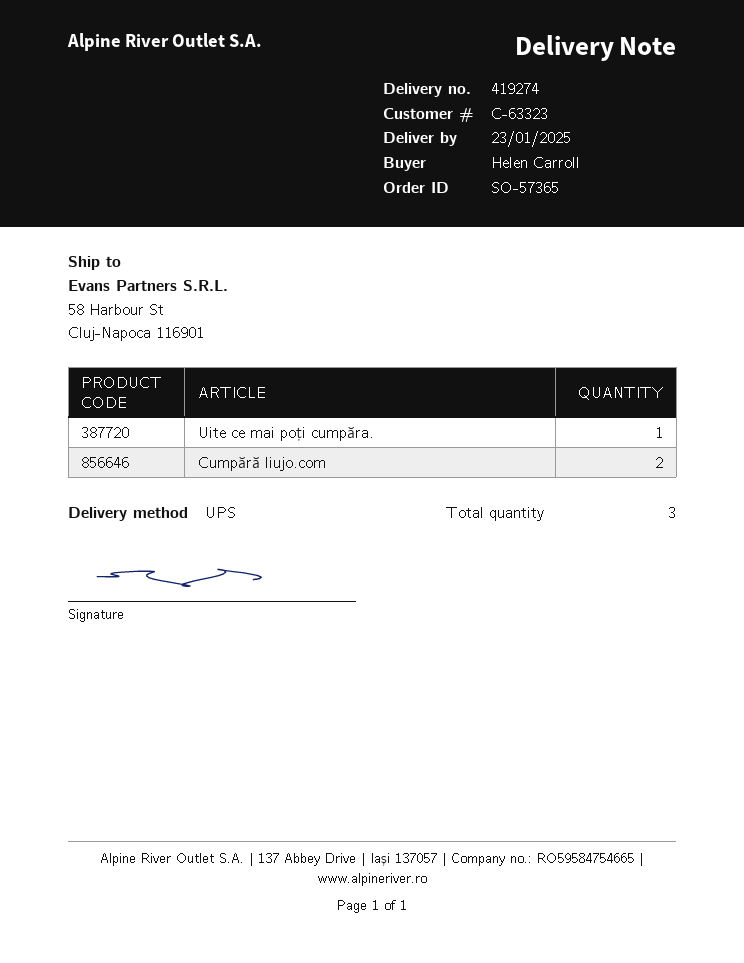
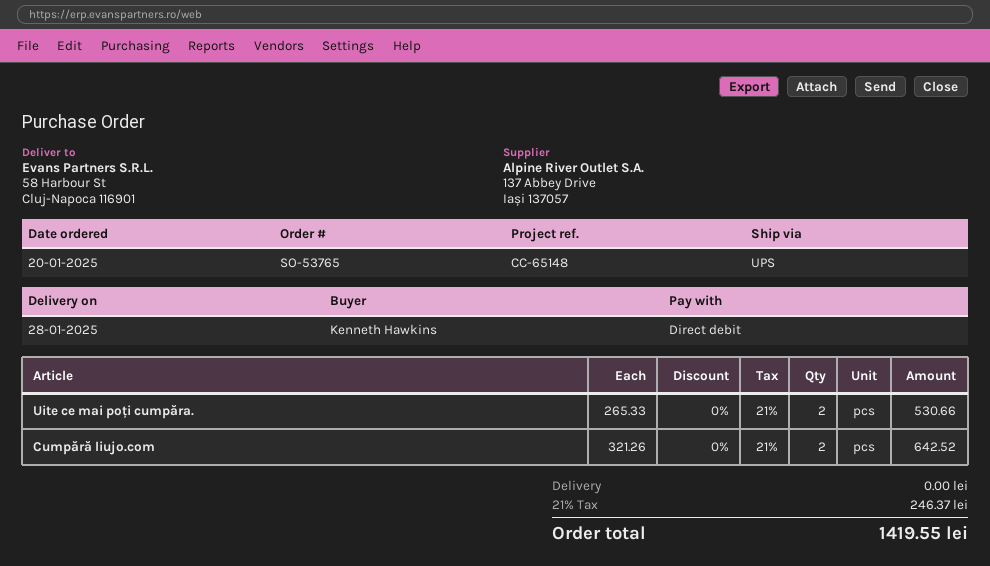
order number: SO-57365 -> SO-53765
delivery date: 2025-01-23 -> 2025-01-28
ordered by: Helen Carroll -> Kenneth Hawkins
Uite ce mai poți cumpăra.: 1 -> 2

